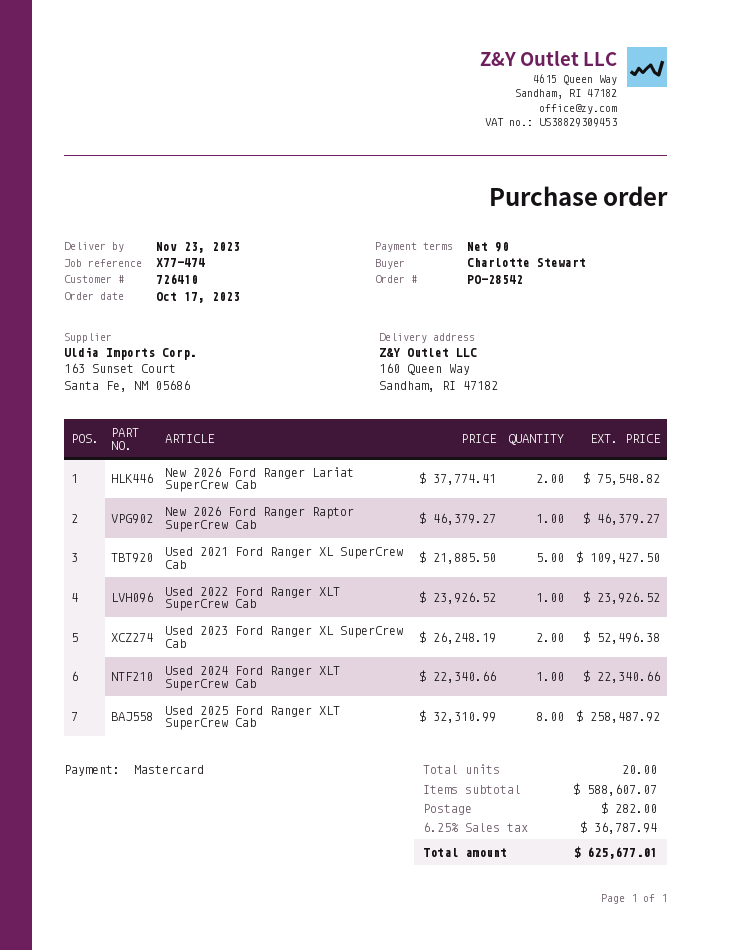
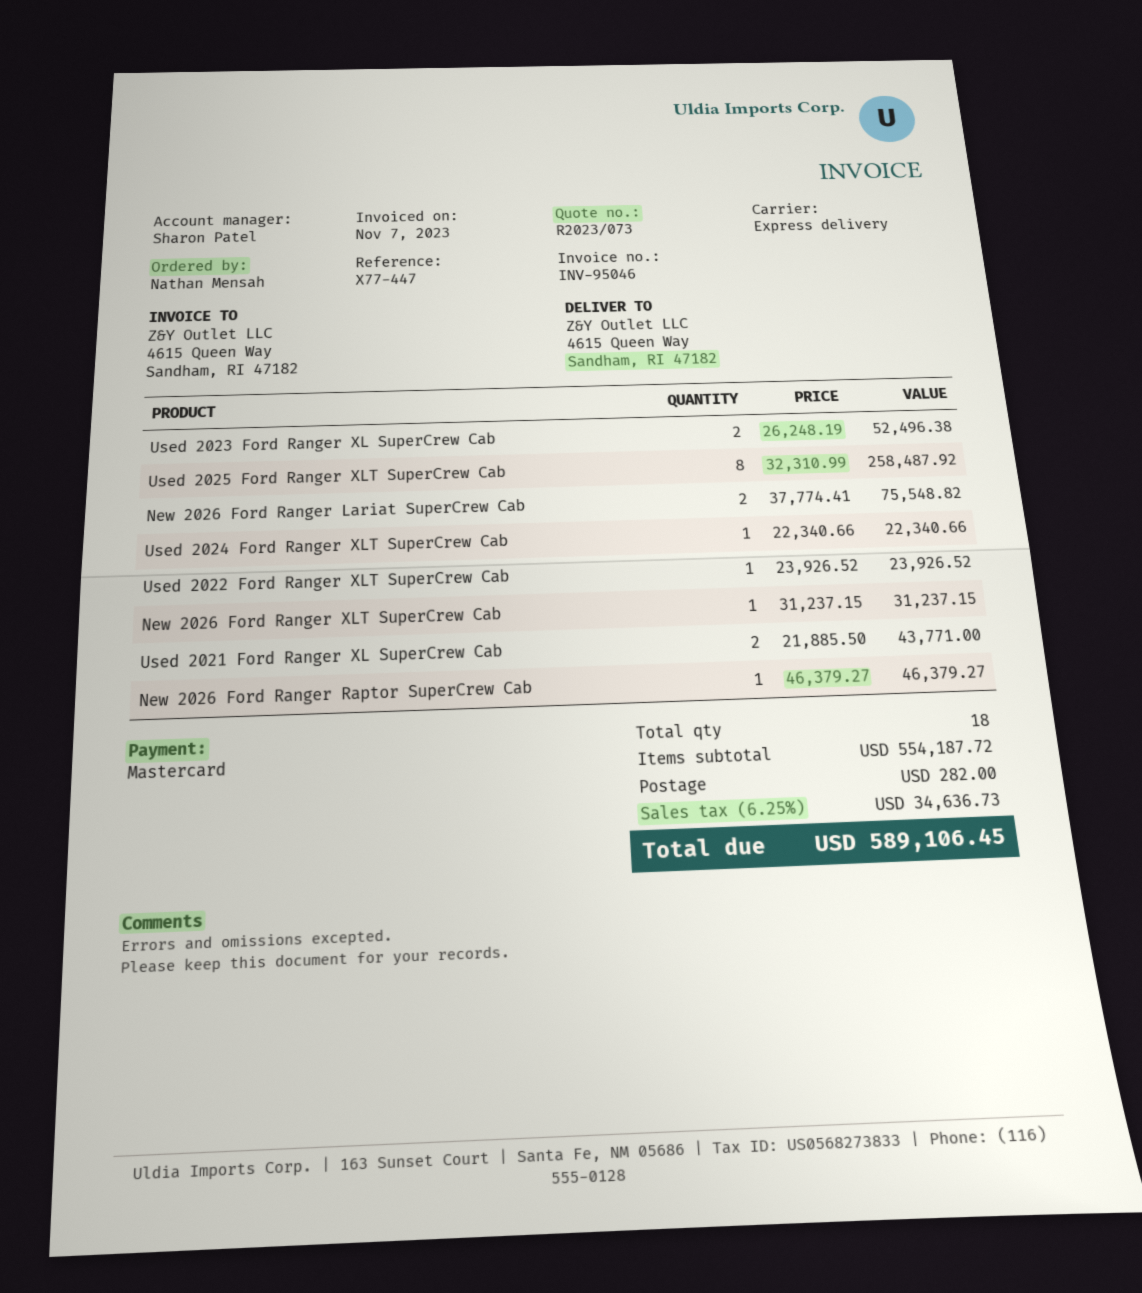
reference: X77-474 -> X77-447
ordered by: Charlotte Stewart -> Nathan Mensah
ship to: 160 Queen Way, Sandham, RI 47182 -> 4615 Queen Way, Sandham, RI 47182
Used 2021 Ford Ranger XL SuperCrew Cab: 5 x 21885.50 = 109427.50 -> 2 x 21885.50 = 43771.00
New 2026 Ford Ranger XLT SuperCrew Cab: none -> 1 x 31237.15 = 31237.15
total quantity: 20 -> 18
subtotal: 588607.07 -> 554187.72
tax: 6.25% = 36787.94 -> 6.25% = 34636.73
total: 625677.01 -> 589106.45

